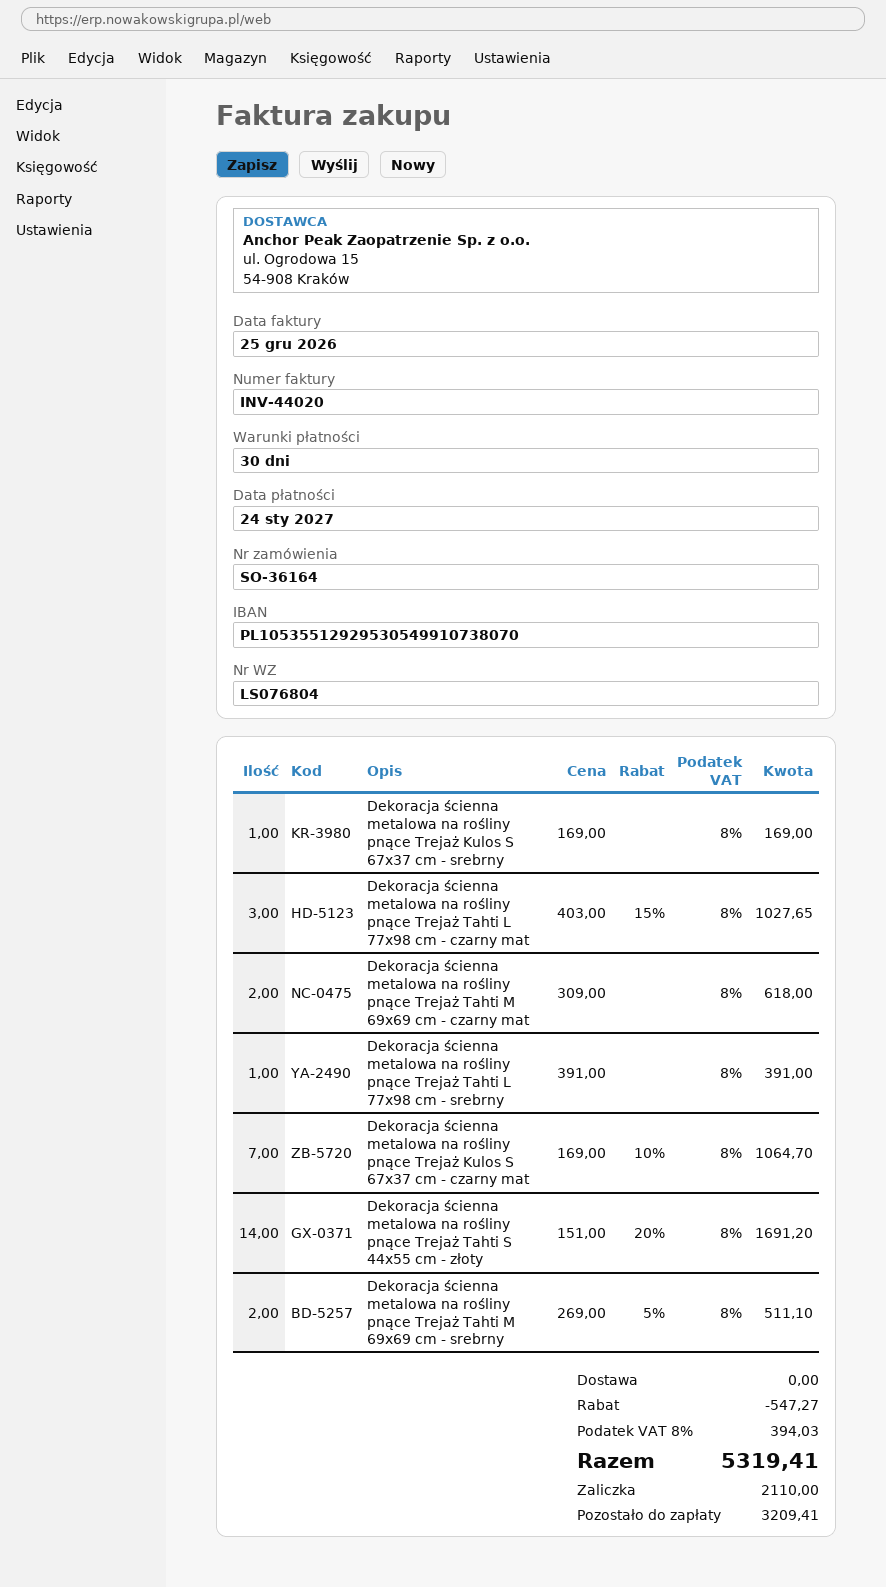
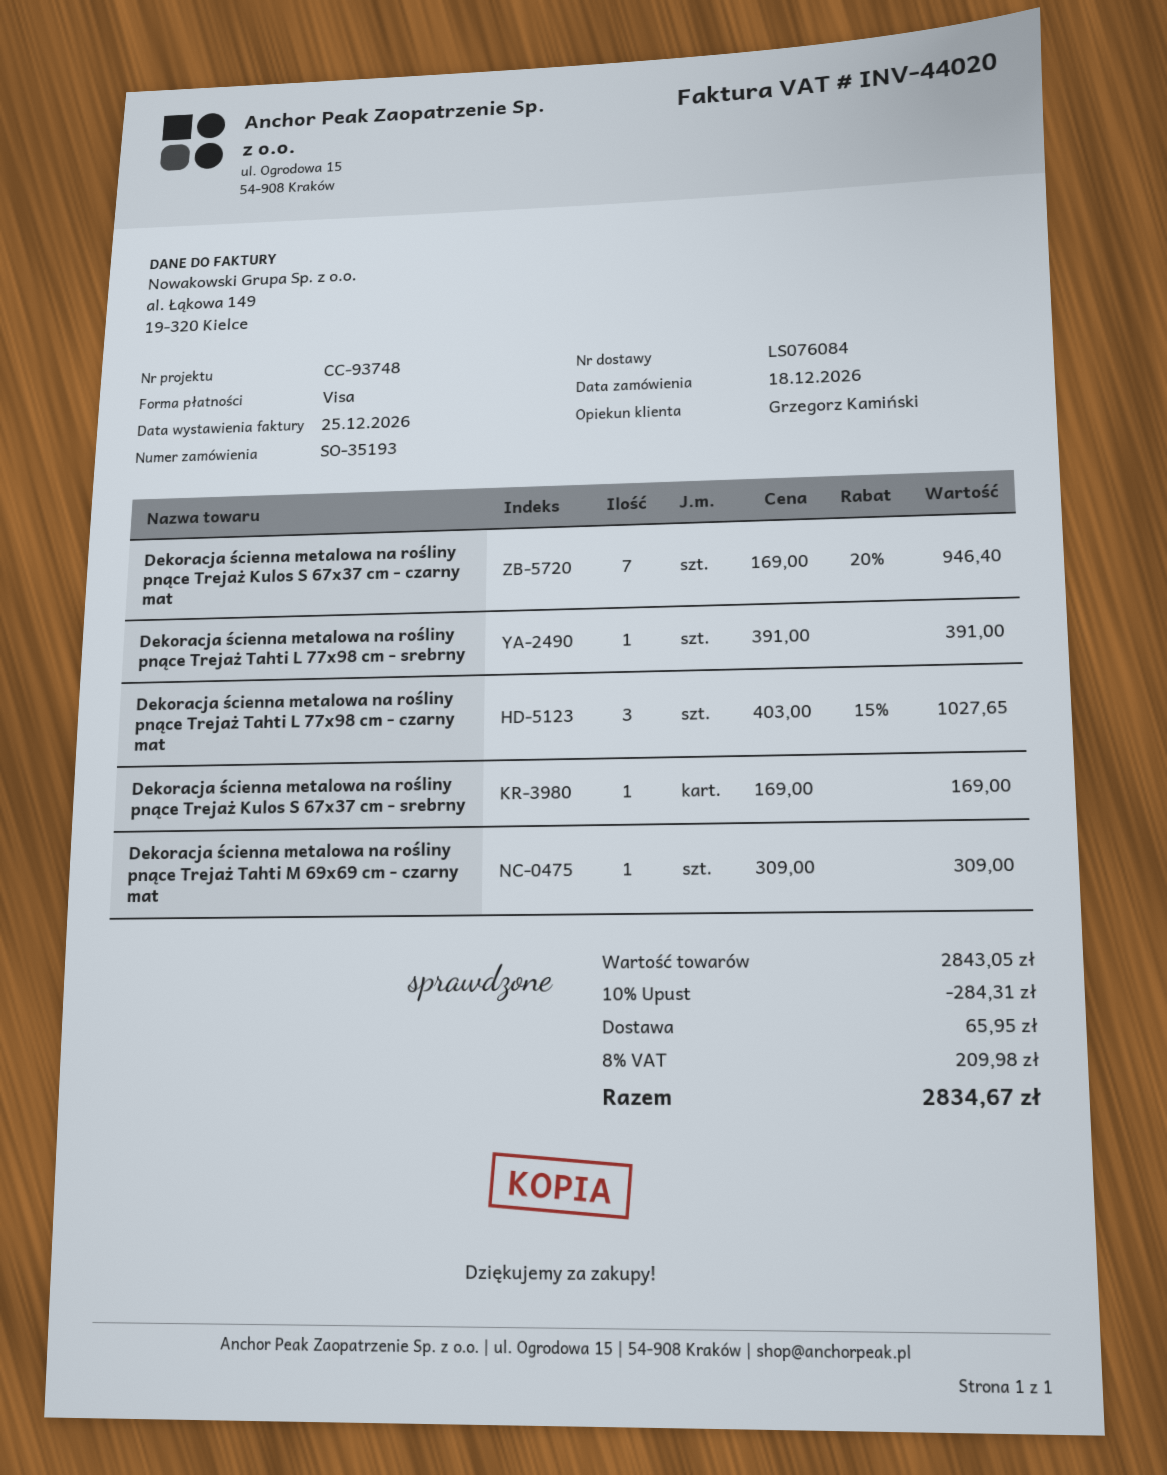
order number: SO-36164 -> SO-35193
delivery note number: LS076804 -> LS076084
Dekoracja ścienna metalowa na rośliny pnące Trejaż Tahti M 69x69 cm - czarny mat: 2 x 309.00 = 618.00 -> 1 x 309.00 = 309.00
Dekoracja ścienna metalowa na rośliny pnące Trejaż Kulos S 67x37 cm - czarny mat: 7 x 169.00 - 10% = 1064.70 -> 7 x 169.00 - 20% = 946.40
Dekoracja ścienna metalowa na rośliny pnące Trejaż Tahti S 44x55 cm - złoty: 14 x 151.00 - 20% = 1691.20 -> none
Dekoracja ścienna metalowa na rośliny pnące Trejaż Tahti M 69x69 cm - srebrny: 2 x 269.00 - 5% = 511.10 -> none
discount: 547.27 -> 284.31
shipping: 0.00 -> 65.95
tax: 8% = 394.03 -> 8% = 209.98
total: 5319.41 -> 2834.67

